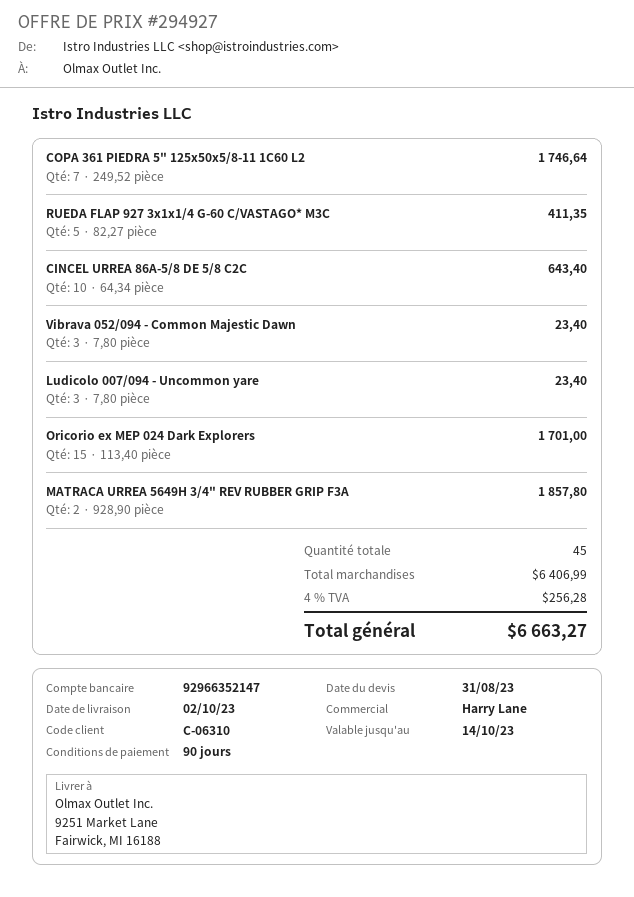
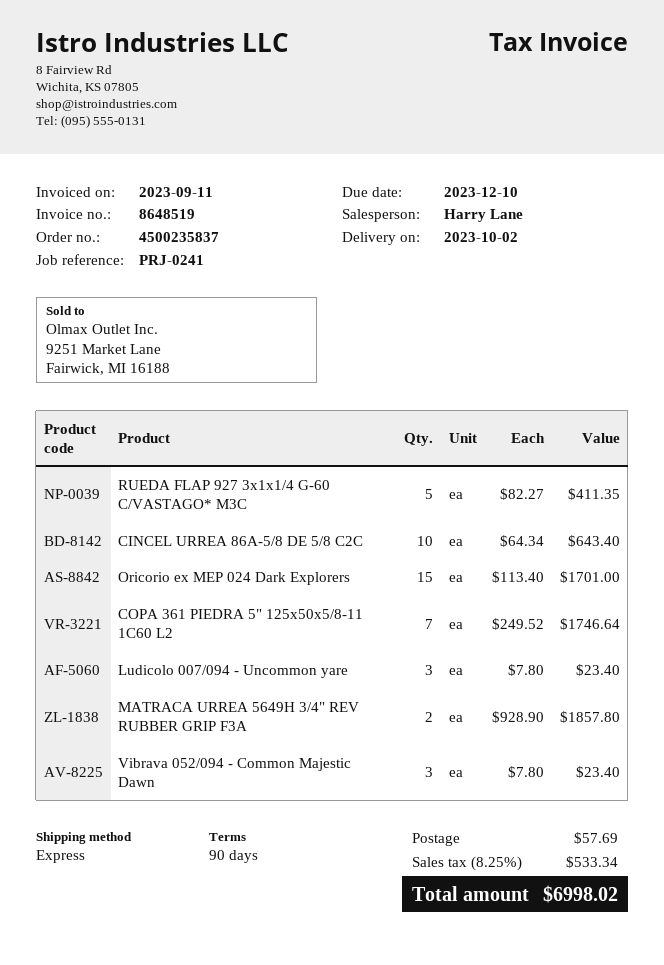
shipping: none -> 57.69
tax: 4% = 256.28 -> 8.25% = 533.34
total: 6663.27 -> 6998.02

